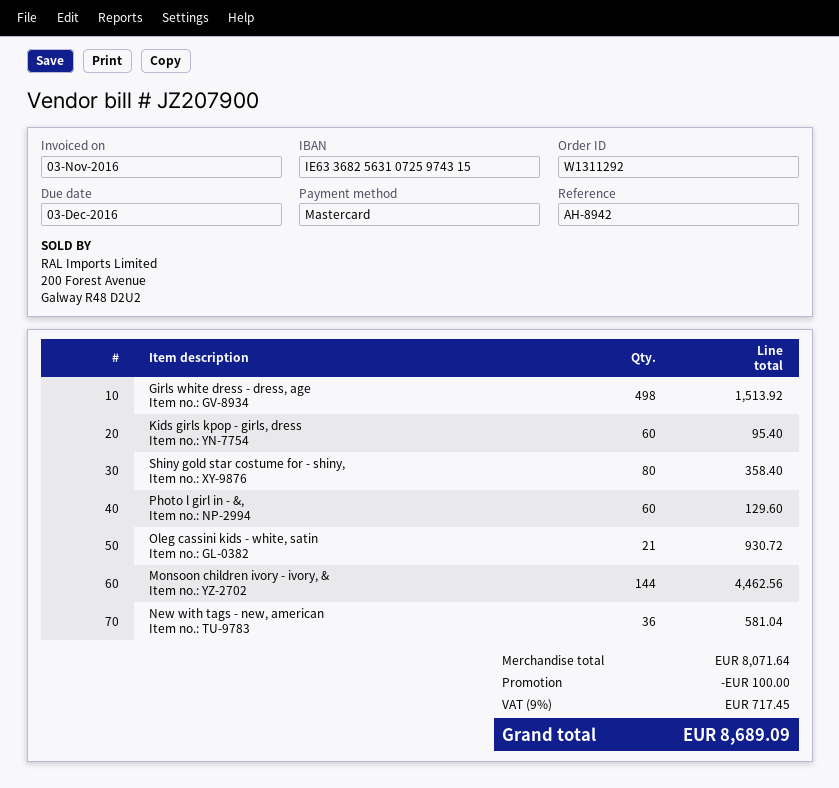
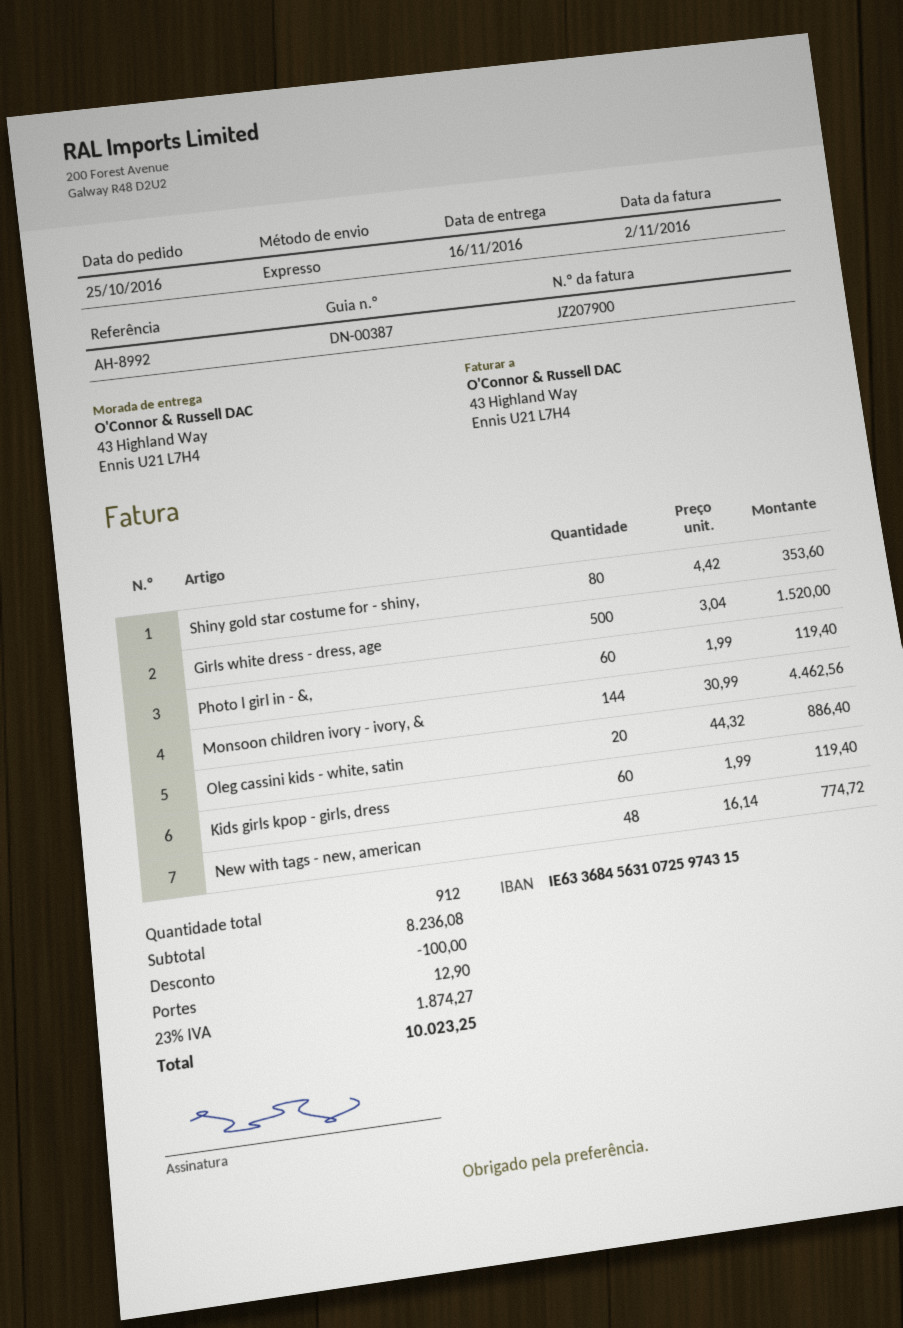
invoice date: 2016-11-03 -> 2016-11-02
reference: AH-8942 -> AH-8992
bank account: IE63368256310725974315 -> IE63368456310725974315
Girls white dress - dress, age: 498 for 1513.92 -> 500 for 1520.00
Kids girls kpop - girls, dress: 60 for 95.40 -> 60 for 119.40
Shiny gold star costume for - shiny,: 80 for 358.40 -> 80 for 353.60
Photo l girl in - &,: 60 for 129.60 -> 60 for 119.40
Oleg cassini kids - white, satin: 21 for 930.72 -> 20 for 886.40
New with tags - new, american: 36 for 581.04 -> 48 for 774.72
subtotal: 8071.64 -> 8236.08
shipping: none -> 12.90
tax: 9% = 717.45 -> 23% = 1874.27
total: 8689.09 -> 10023.25

